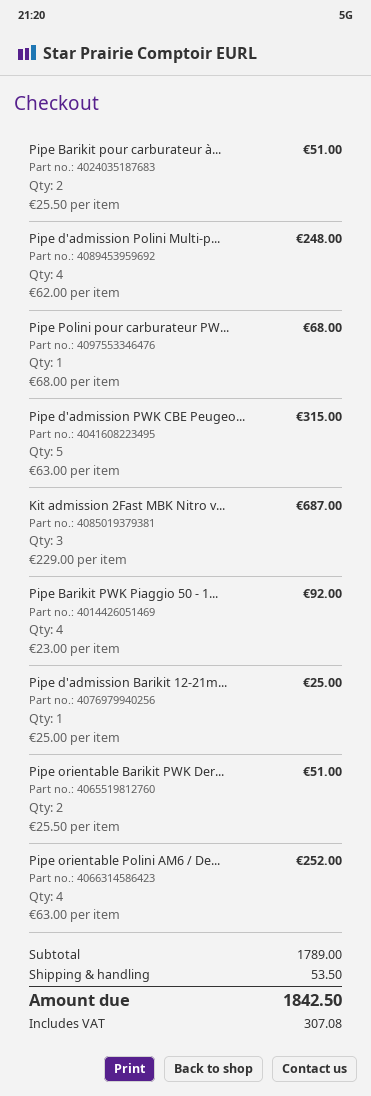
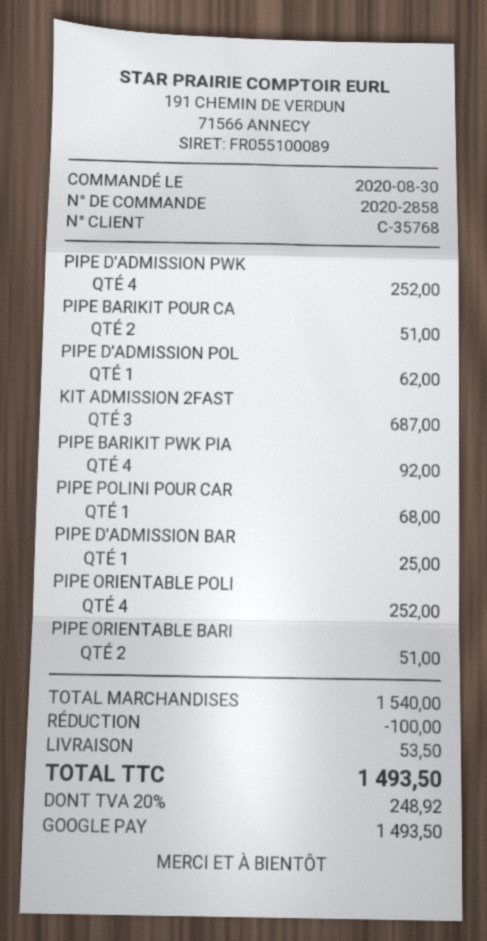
Pipe d'admission Polini Multi-p...: 4 for 248.00 -> 1 for 62.00
Pipe d'admission PWK CBE Peugeo...: 5 for 315.00 -> 4 for 252.00
subtotal: 1789.00 -> 1540.00
discount: none -> 100.00
tax: 307.08 -> 248.92
total: 1842.50 -> 1493.50

